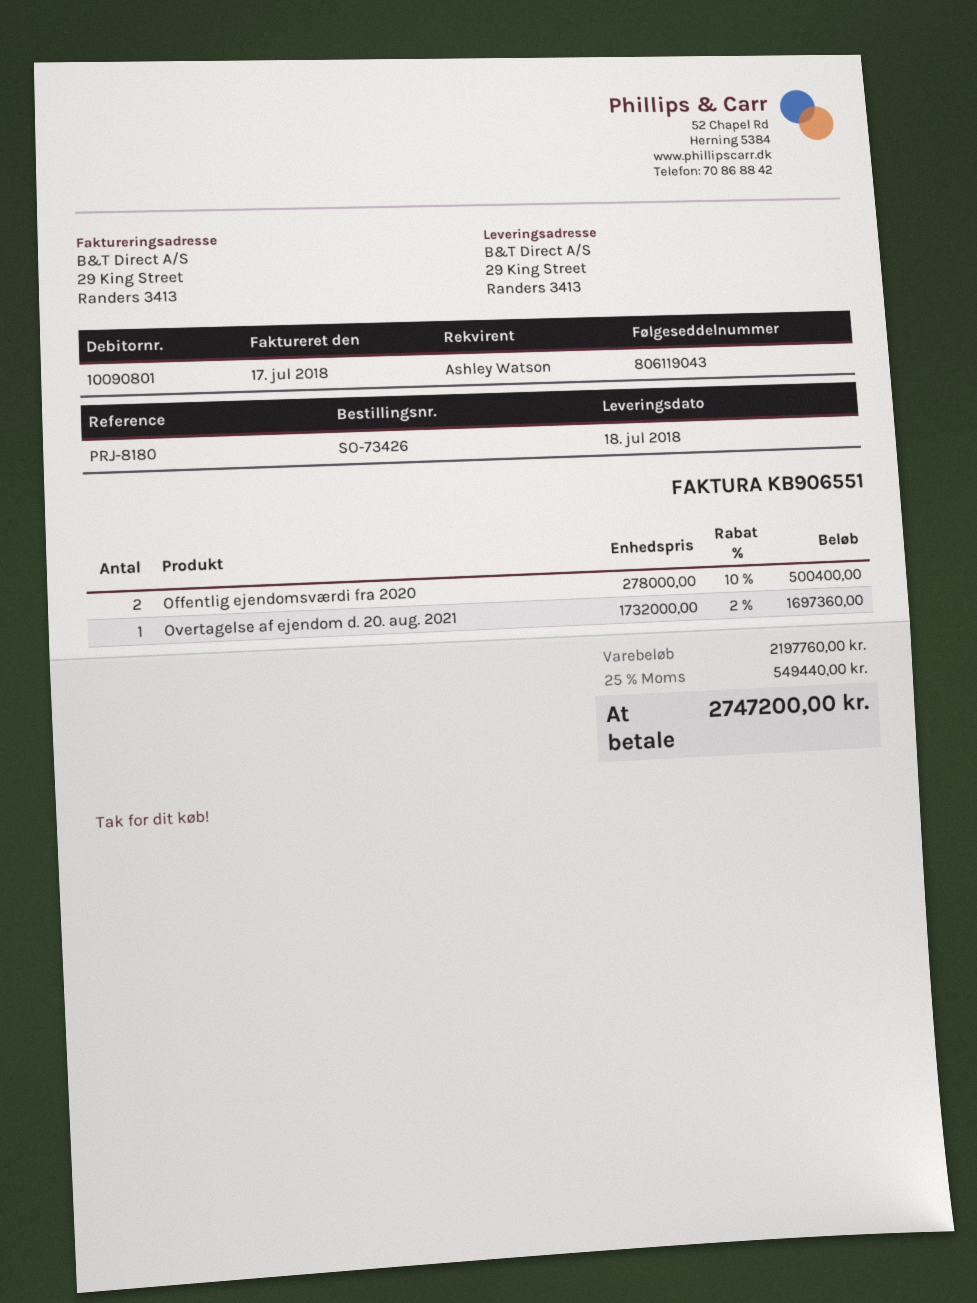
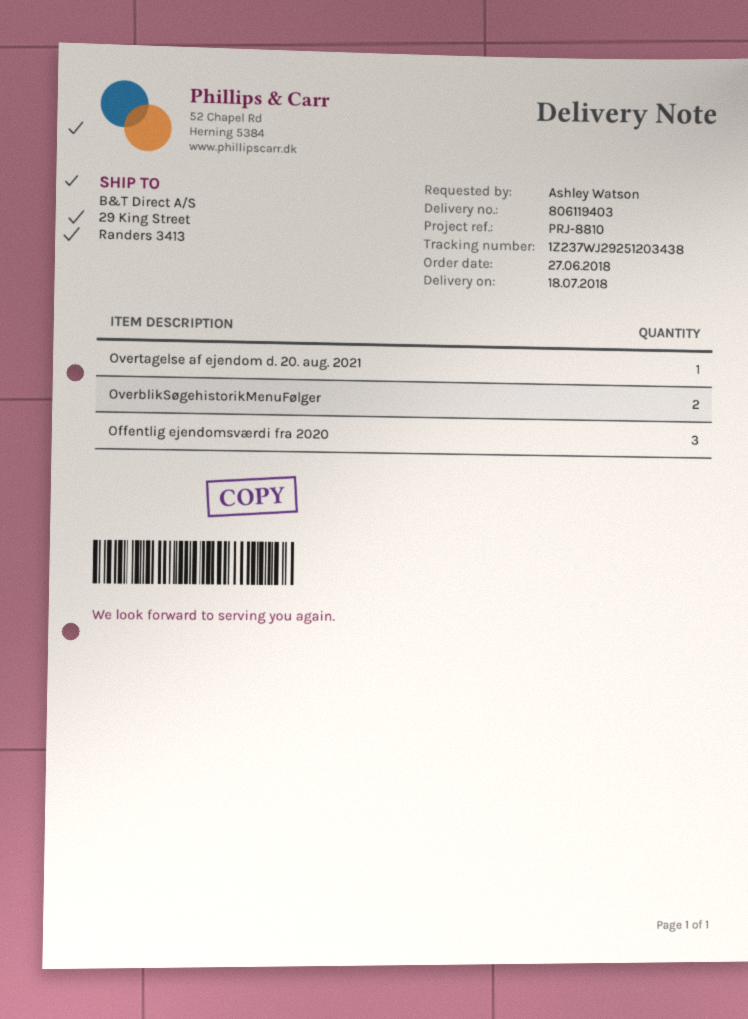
delivery note number: 806119043 -> 806119403
reference: PRJ-8180 -> PRJ-8810
Offentlig ejendomsværdi fra 2020: 2 -> 3
OverblikSøgehistorikMenuFølger: none -> 2

